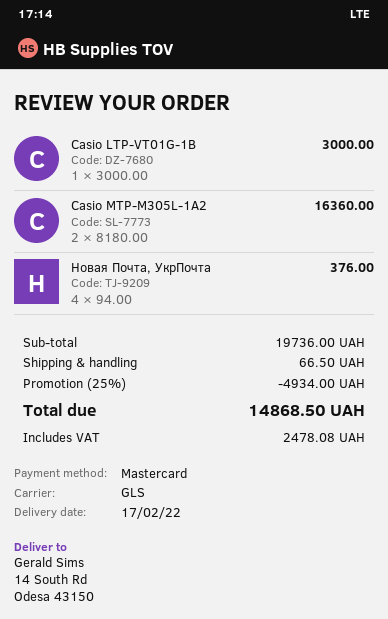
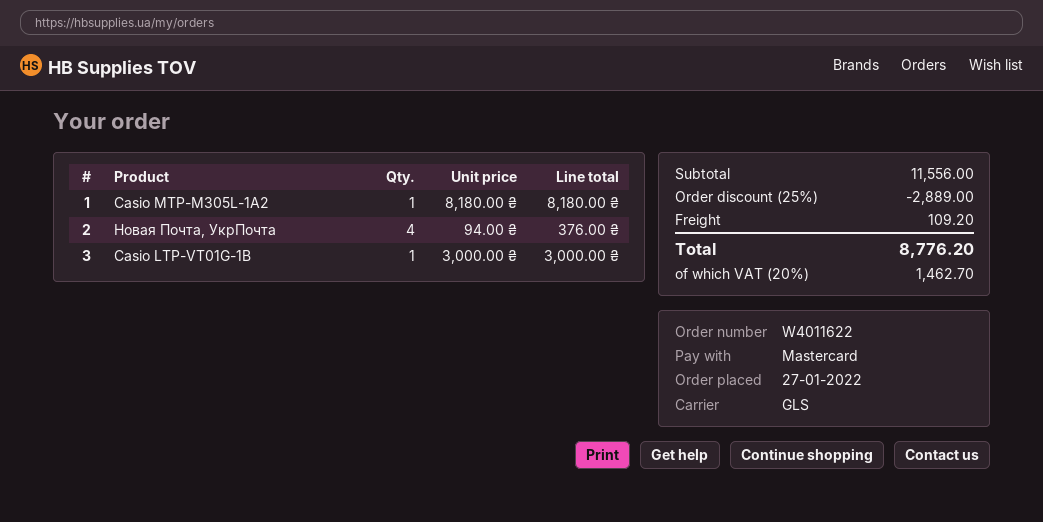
Casio MTP-M305L-1A2: 2 x 8180.00 = 16360.00 -> 1 x 8180.00 = 8180.00
subtotal: 19736.00 -> 11556.00
discount: 25% = 4934.00 -> 25% = 2889.00
shipping: 66.50 -> 109.20
tax: 2478.08 -> 1462.70
total: 14868.50 -> 8776.20

